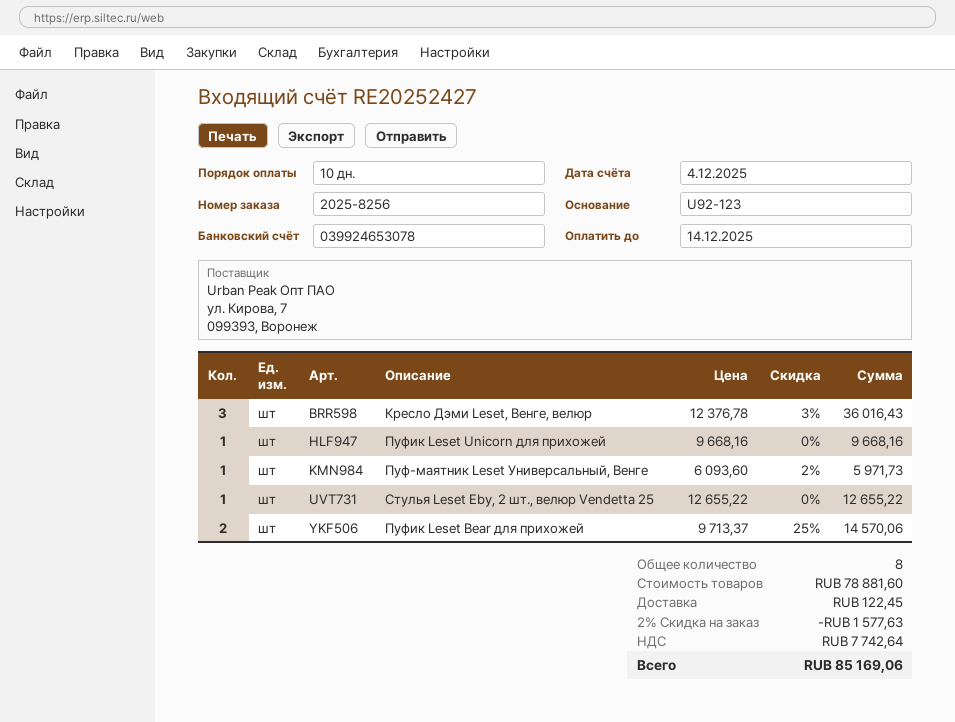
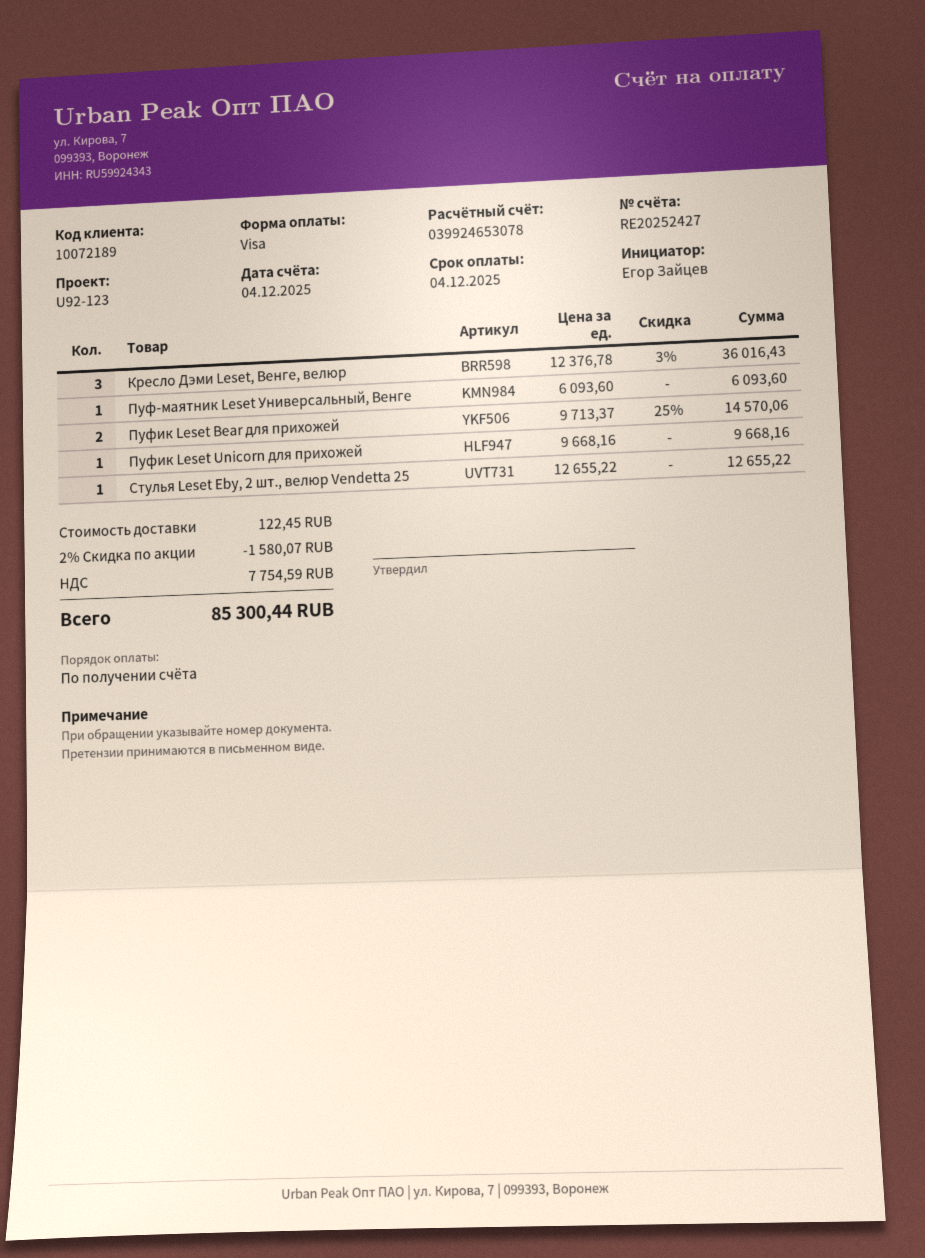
payment terms: 10 days -> on receipt
due date: 2025-12-14 -> 2025-12-04
Пуф-маятник Leset Универсальный, Венге: 1 x 6093.60 - 2% = 5971.73 -> 1 x 6093.60 = 6093.60
discount: 2% = 1577.63 -> 2% = 1580.07
tax: 7742.64 -> 7754.59
total: 85169.06 -> 85300.44

